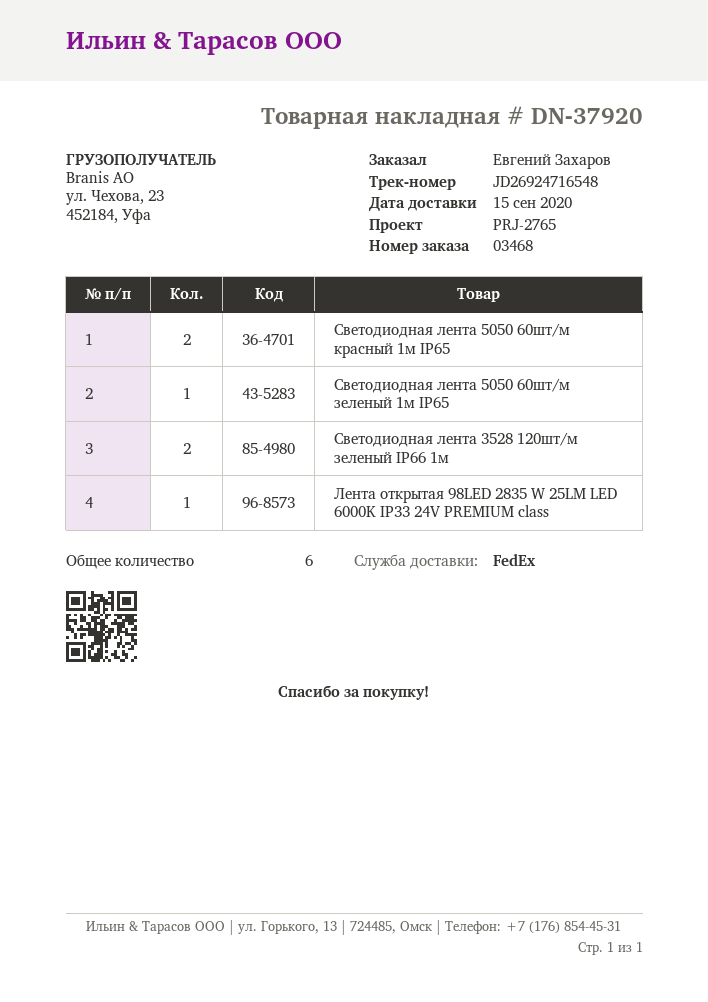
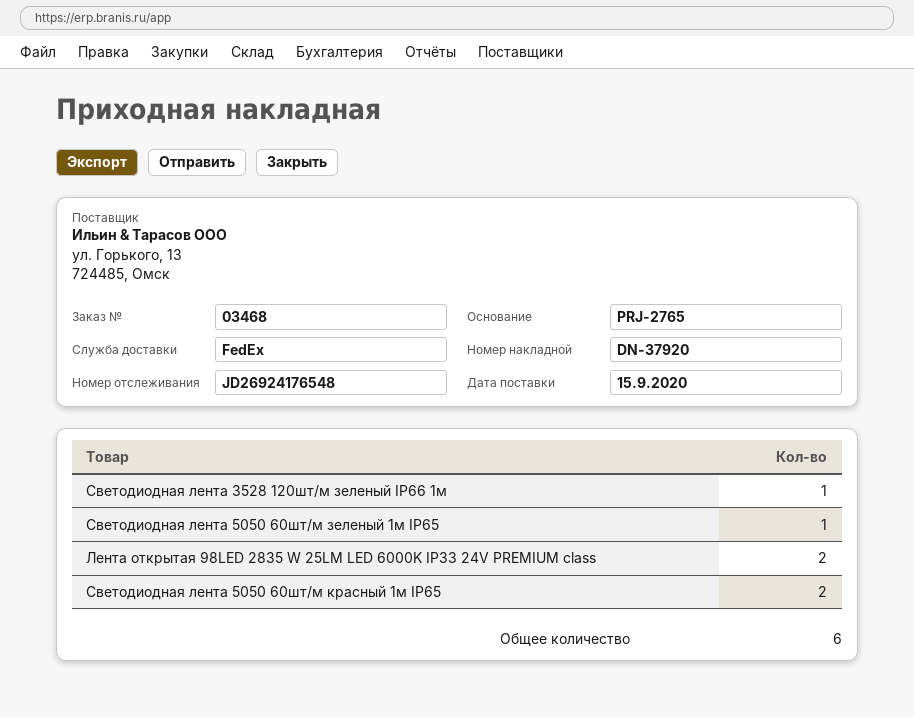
tracking number: JD26924716548 -> JD26924176548
Светодиодная лента 3528 120шт/м зеленый IP66 1м: 2 -> 1
Лента открытая 98LED 2835 W 25LM LED 6000K IP33 24V PREMIUM class: 1 -> 2

